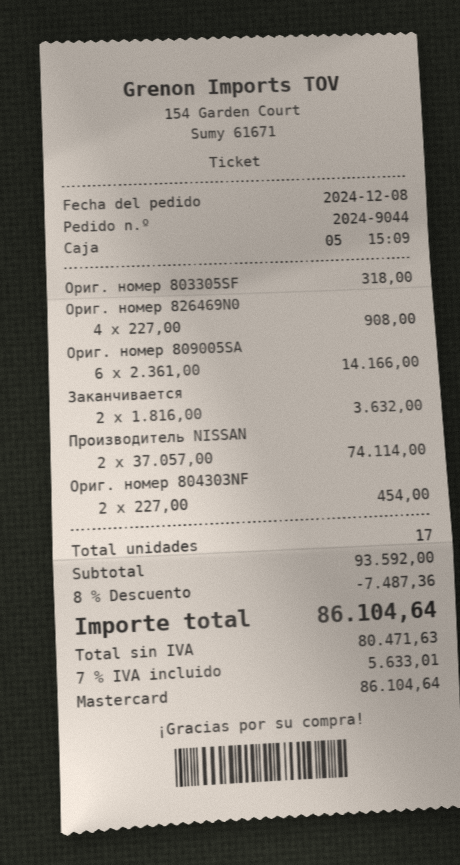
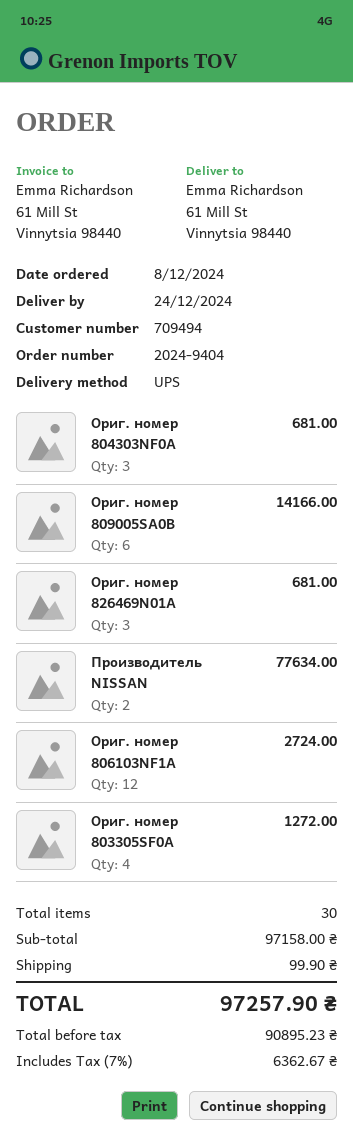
order number: 2024-9044 -> 2024-9404
Ориг. номер 803305SF: 1 for 318.00 -> 4 for 1272.00
Ориг. номер 826469N0: 4 for 908.00 -> 3 for 681.00
Заканчивается: 2 for 3632.00 -> none
Производитель NISSAN: 2 for 74114.00 -> 2 for 77634.00
Ориг. номер 804303NF: 2 for 454.00 -> 3 for 681.00
Ориг. номер 806103NF1A: none -> 12 for 2724.00
total quantity: 17 -> 30
subtotal: 93592.00 -> 97158.00
discount: 8% = 7487.36 -> none
shipping: none -> 99.90
net: 80471.63 -> 90895.23
tax: 7% = 5633.01 -> 7% = 6362.67
total: 86104.64 -> 97257.90

